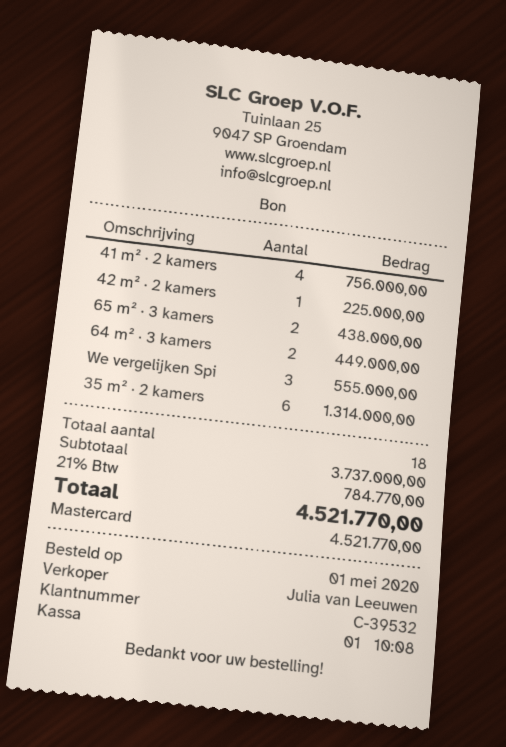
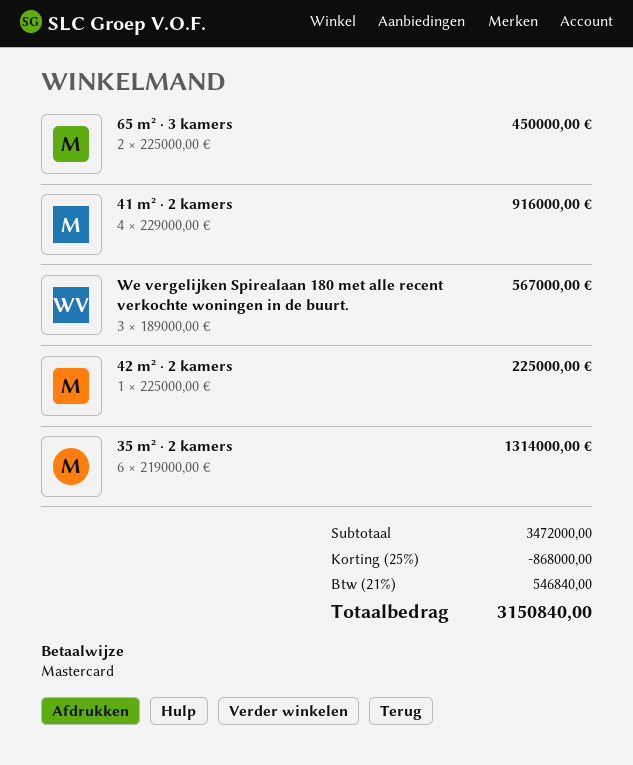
41 m² · 2 kamers: 4 for 756000.00 -> 4 for 916000.00
65 m² · 3 kamers: 2 for 438000.00 -> 2 for 450000.00
64 m² · 3 kamers: 2 for 449000.00 -> none
We vergelijken Spi: 3 for 555000.00 -> 3 for 567000.00
subtotal: 3737000.00 -> 3472000.00
discount: none -> 25% = 868000.00
tax: 21% = 784770.00 -> 21% = 546840.00
total: 4521770.00 -> 3150840.00

